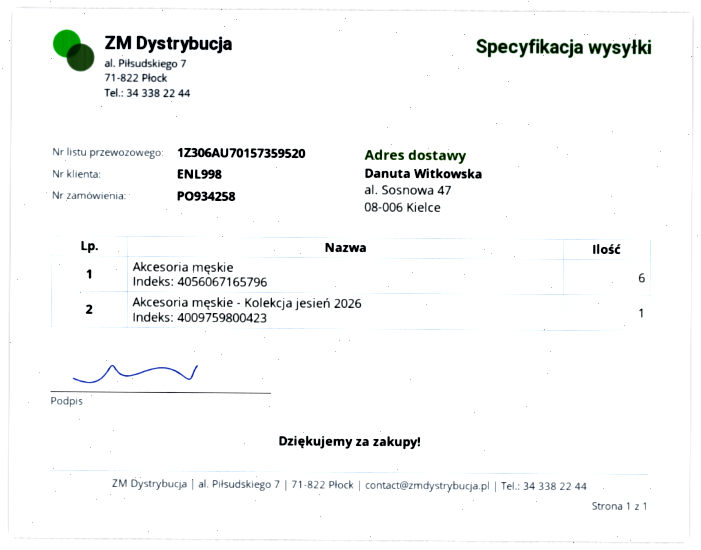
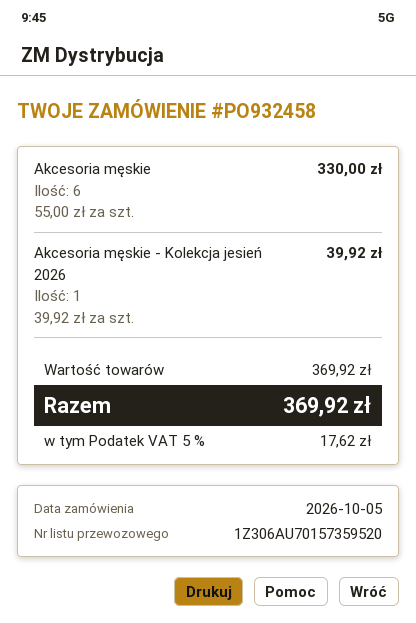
order number: PO934258 -> PO932458

